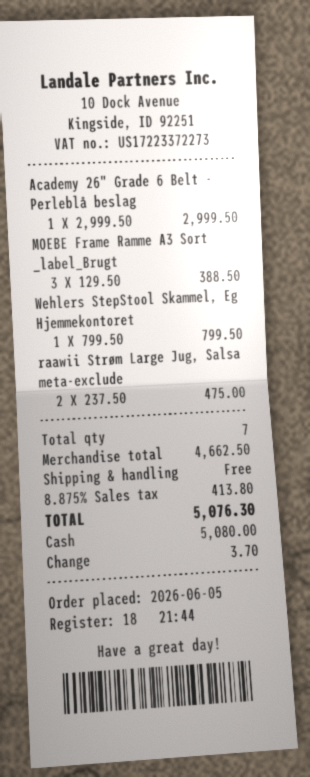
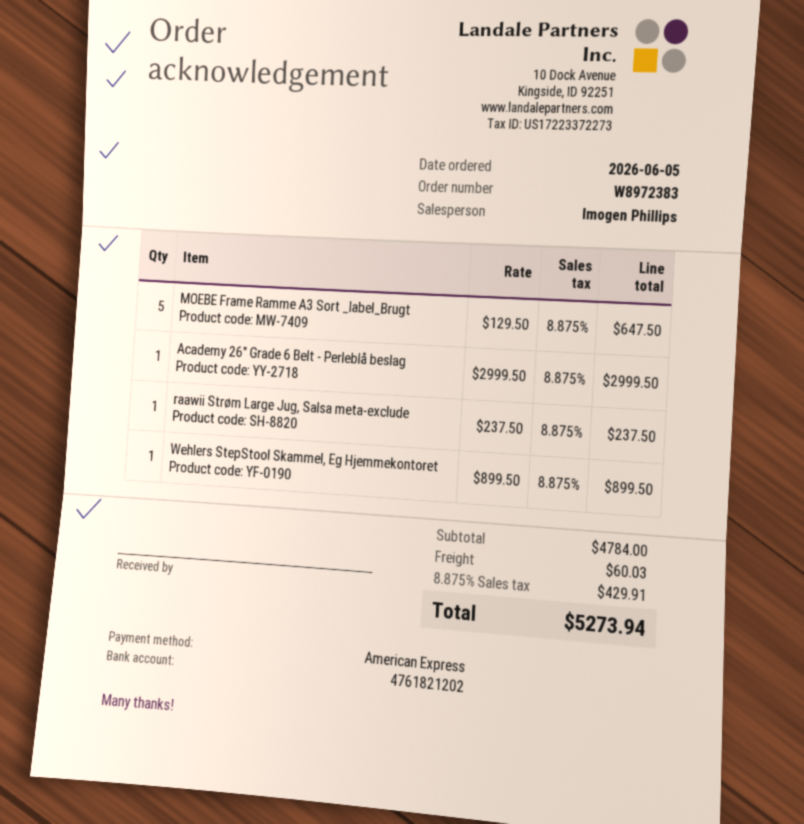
payment method: cash -> American Express
MOEBE Frame Ramme A3 Sort _label_Brugt: 3 x 129.50 = 388.50 -> 5 x 129.50 = 647.50
Wehlers StepStool Skammel, Eg Hjemmekontoret: 1 x 799.50 = 799.50 -> 1 x 899.50 = 899.50
raawii Strøm Large Jug, Salsa meta-exclude: 2 x 237.50 = 475.00 -> 1 x 237.50 = 237.50
subtotal: 4662.50 -> 4784.00
shipping: 0.00 -> 60.03
tax: 8.875% = 413.80 -> 8.875% = 429.91
total: 5076.30 -> 5273.94

